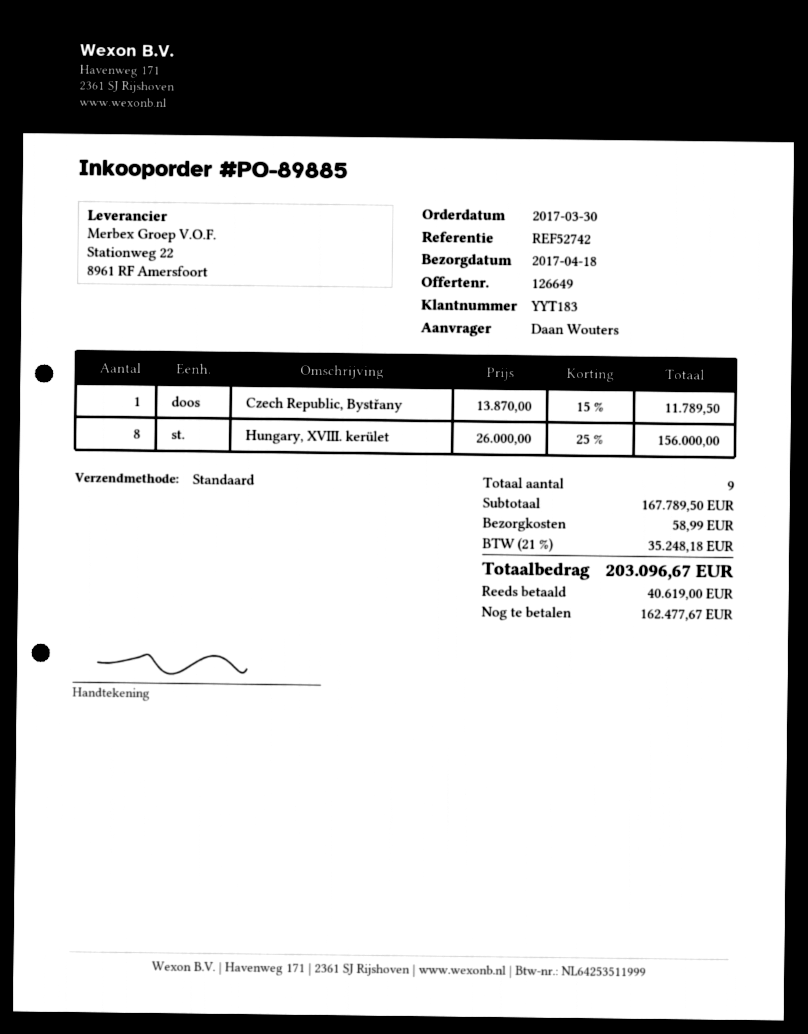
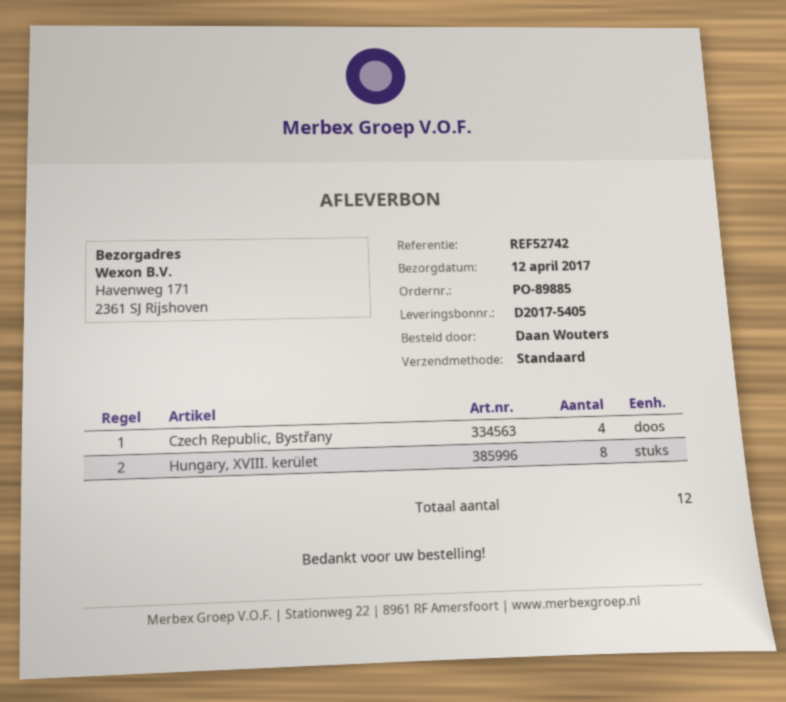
delivery date: 2017-04-18 -> 2017-04-12
Czech Republic, Bystřany: 1 -> 4
total quantity: 9 -> 12

